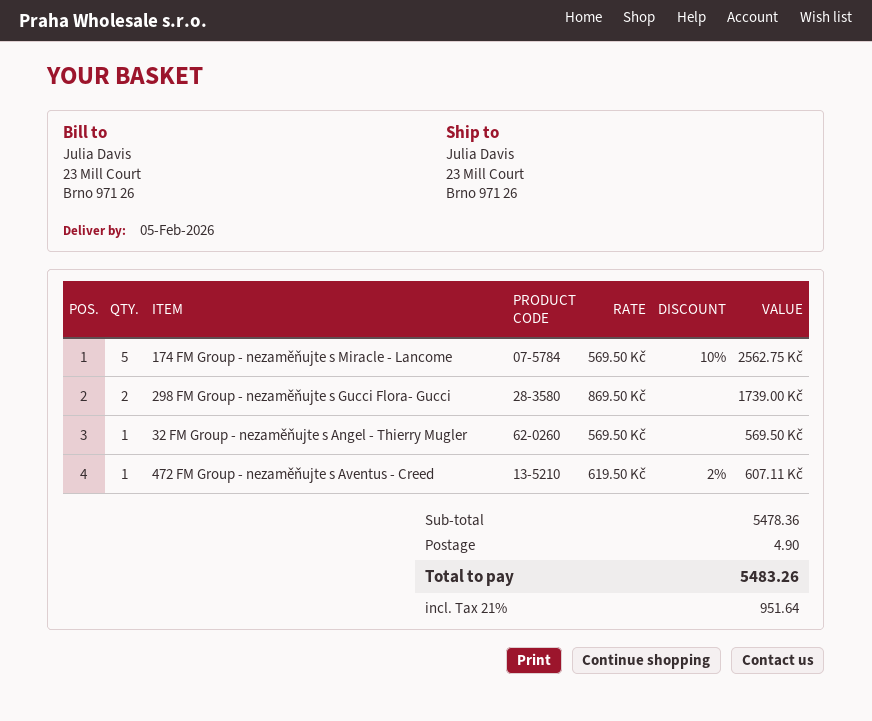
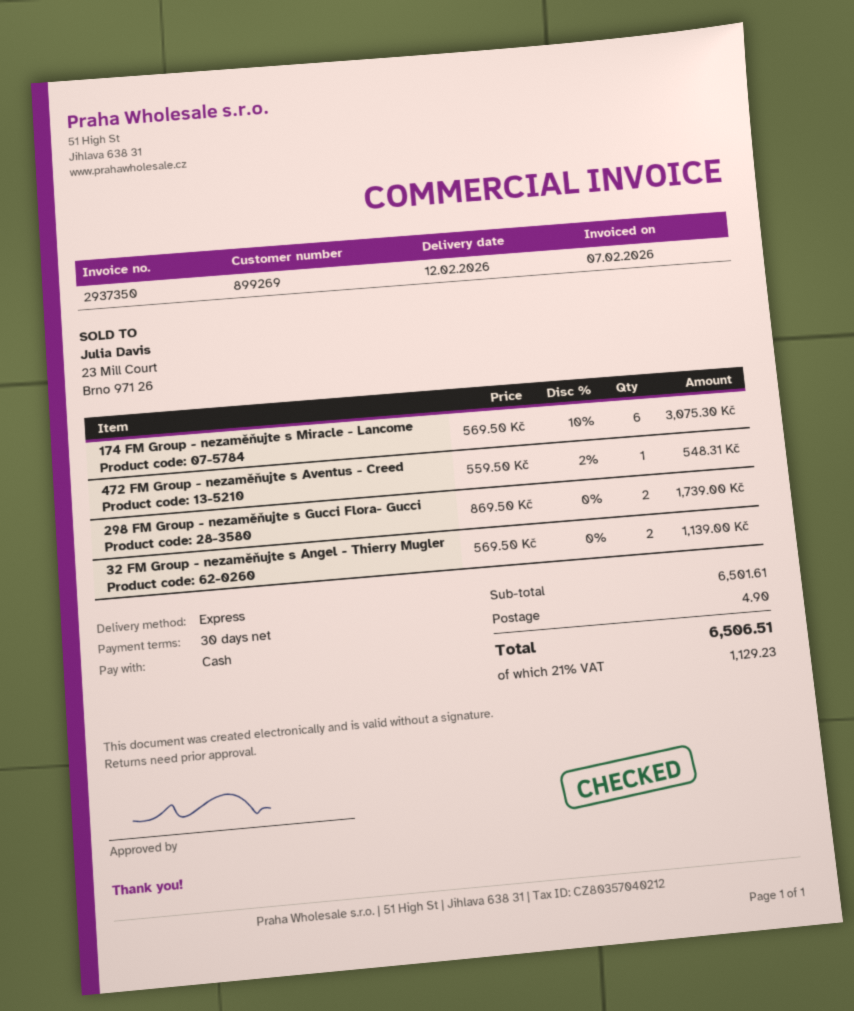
delivery date: 2026-02-05 -> 2026-02-12
174 FM Group - nezaměňujte s Miracle - Lancome: 5 x 569.50 - 10% = 2562.75 -> 6 x 569.50 - 10% = 3075.30
32 FM Group - nezaměňujte s Angel - Thierry Mugler: 1 x 569.50 = 569.50 -> 2 x 569.50 = 1139.00
472 FM Group - nezaměňujte s Aventus - Creed: 1 x 619.50 - 2% = 607.11 -> 1 x 559.50 - 2% = 548.31
subtotal: 5478.36 -> 6501.61
tax: 21% = 951.64 -> 21% = 1129.23
total: 5483.26 -> 6506.51

